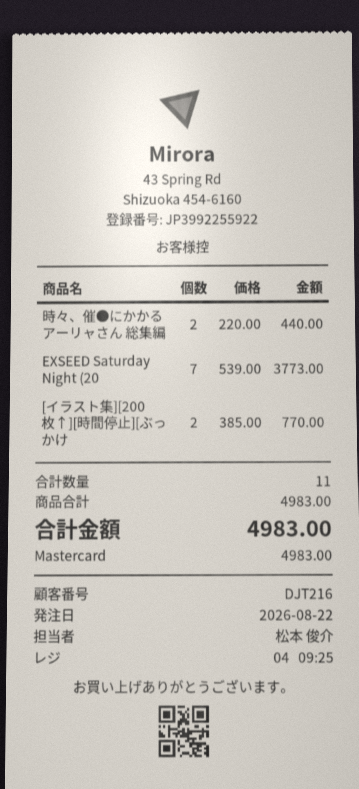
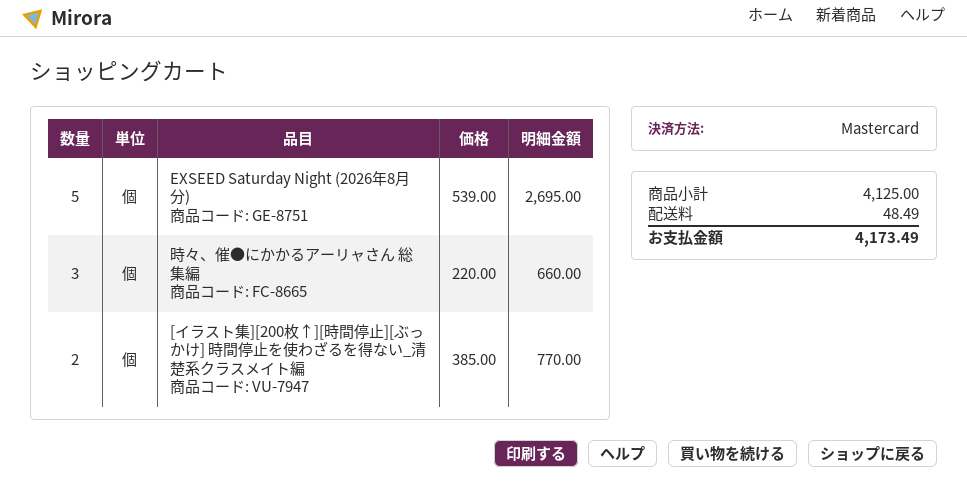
時々、催●にかかるアーリャさん 総集編: 2 x 220.00 = 440.00 -> 3 x 220.00 = 660.00
EXSEED Saturday Night (20: 7 x 539.00 = 3773.00 -> 5 x 539.00 = 2695.00
subtotal: 4983.00 -> 4125.00
shipping: none -> 48.49
total: 4983.00 -> 4173.49

